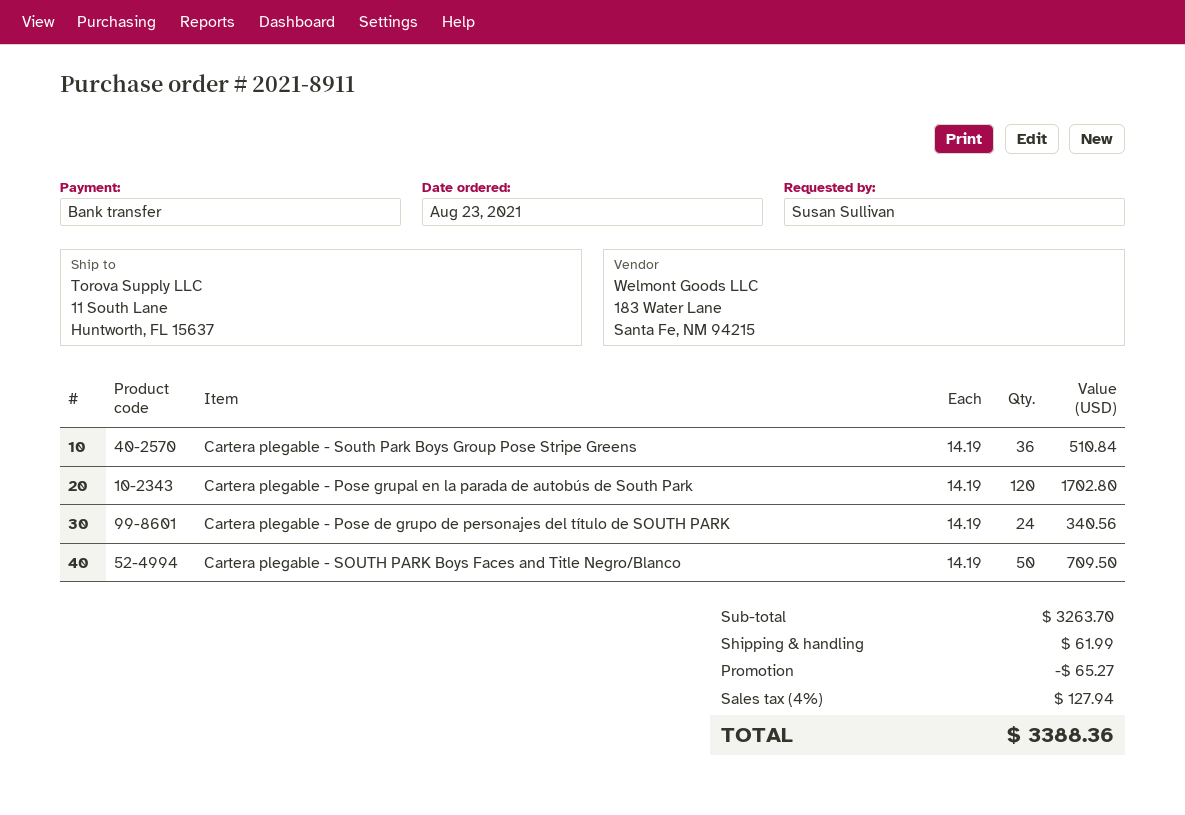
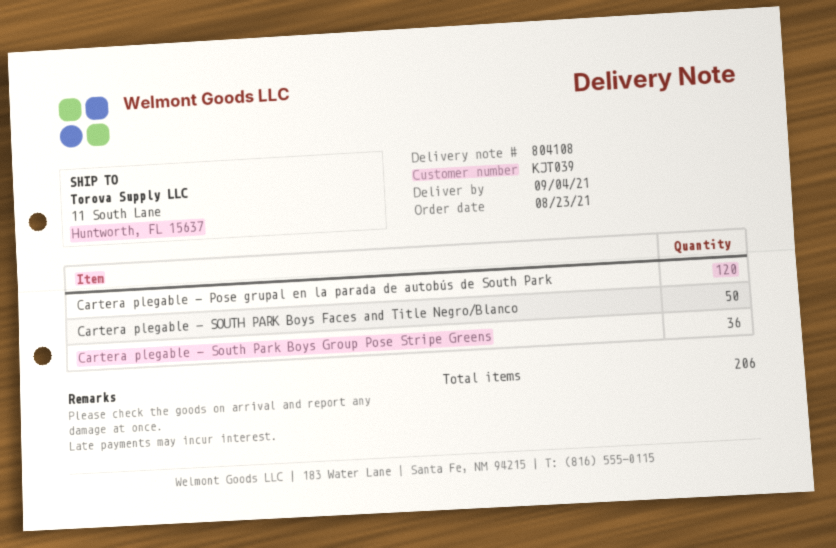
Cartera plegable - Pose de grupo de personajes del título de SOUTH PARK: 24 -> none

